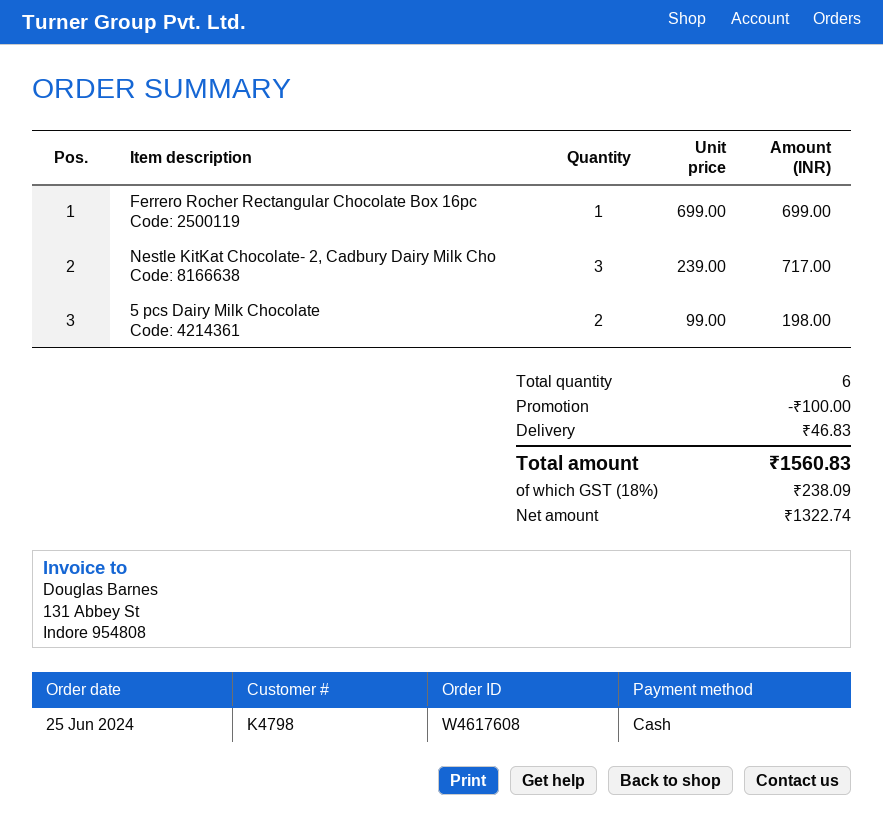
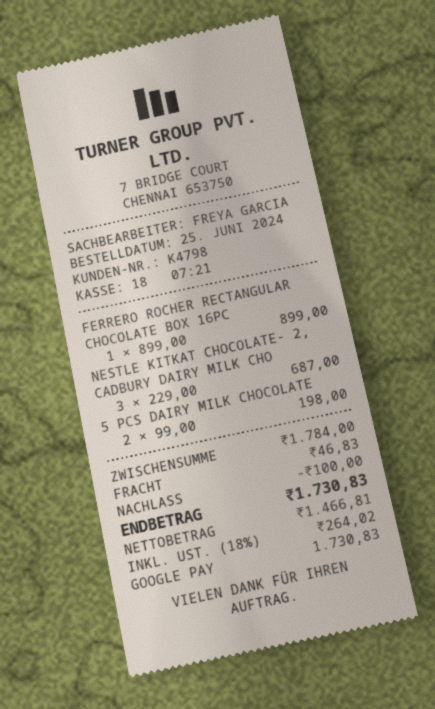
payment method: cash -> Google Pay
Ferrero Rocher Rectangular Chocolate Box 16pc: 1 x 699.00 = 699.00 -> 1 x 899.00 = 899.00
Nestle KitKat Chocolate- 2, Cadbury Dairy Milk Cho: 3 x 239.00 = 717.00 -> 3 x 229.00 = 687.00
net: 1322.74 -> 1466.81
tax: 18% = 238.09 -> 18% = 264.02
total: 1560.83 -> 1730.83

